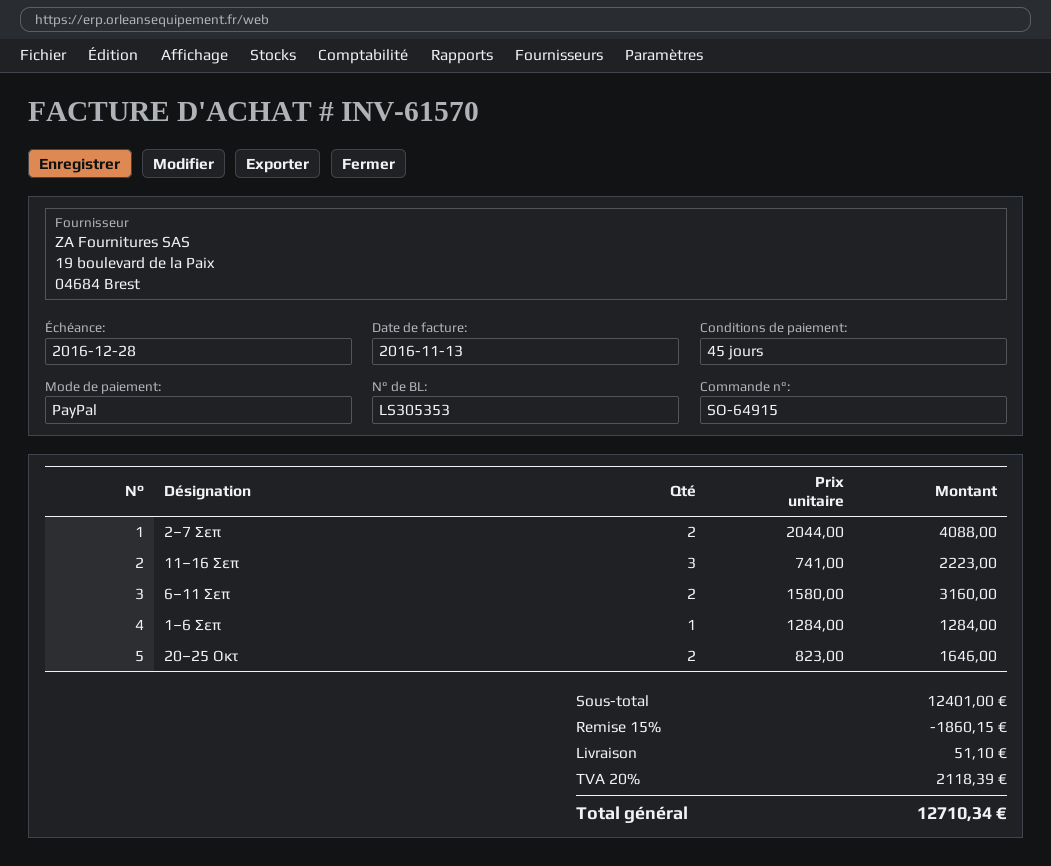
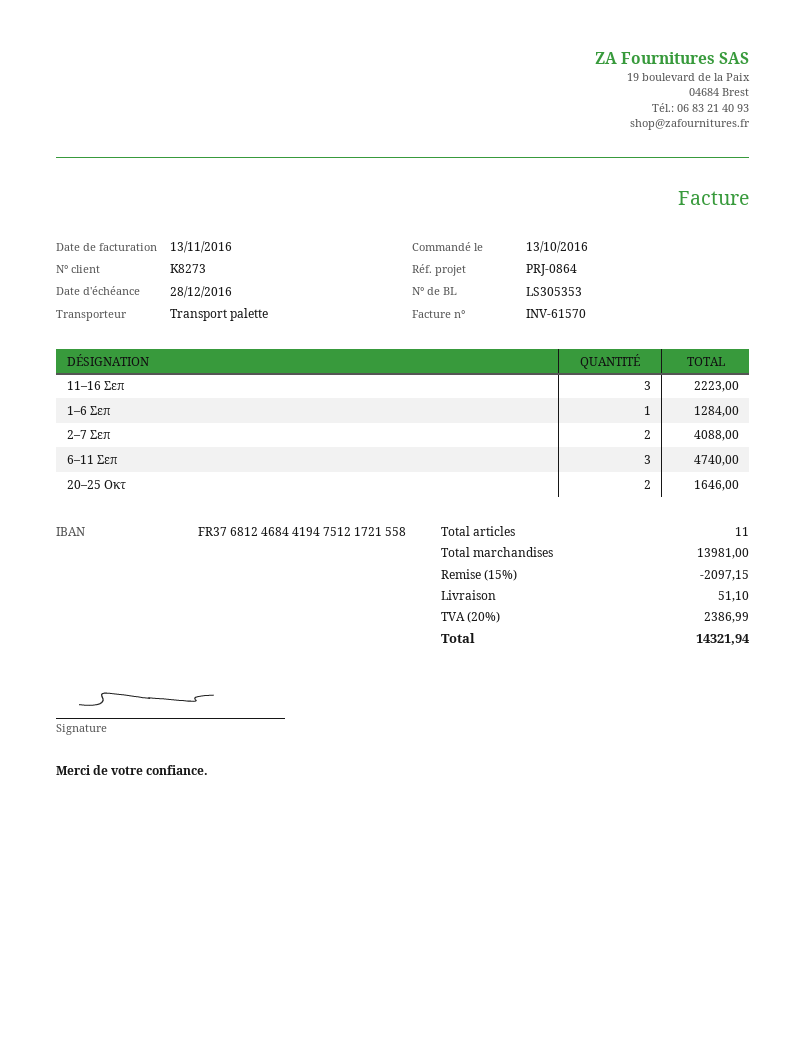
6–11 Σεπ: 2 for 3160.00 -> 3 for 4740.00
subtotal: 12401.00 -> 13981.00
discount: 15% = 1860.15 -> 15% = 2097.15
tax: 20% = 2118.39 -> 20% = 2386.99
total: 12710.34 -> 14321.94

